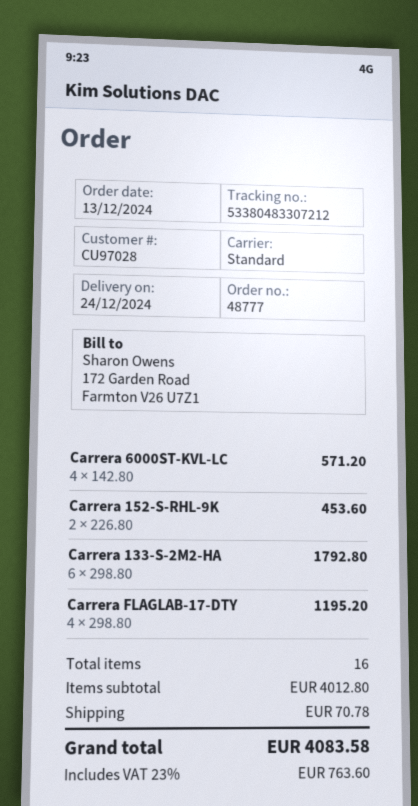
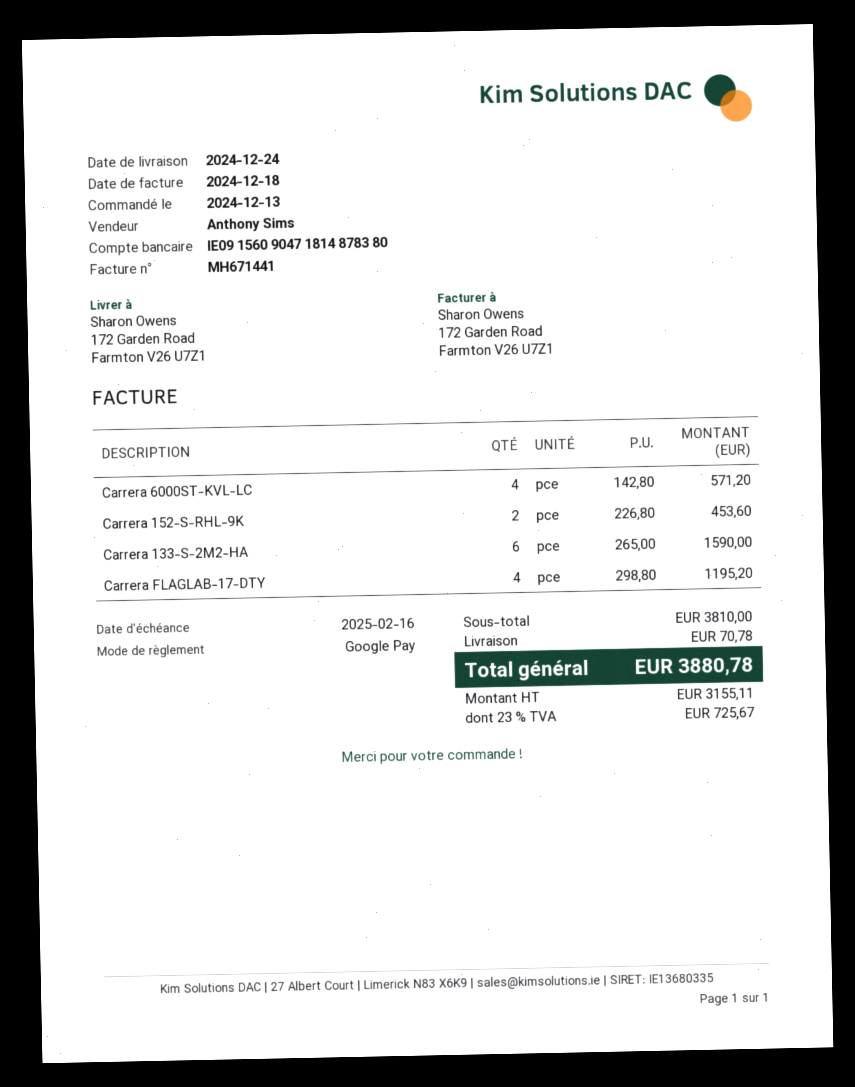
Carrera 133-S-2M2-HA: 6 x 298.80 = 1792.80 -> 6 x 265.00 = 1590.00
subtotal: 4012.80 -> 3810.00
tax: 23% = 763.60 -> 23% = 725.67
total: 4083.58 -> 3880.78

